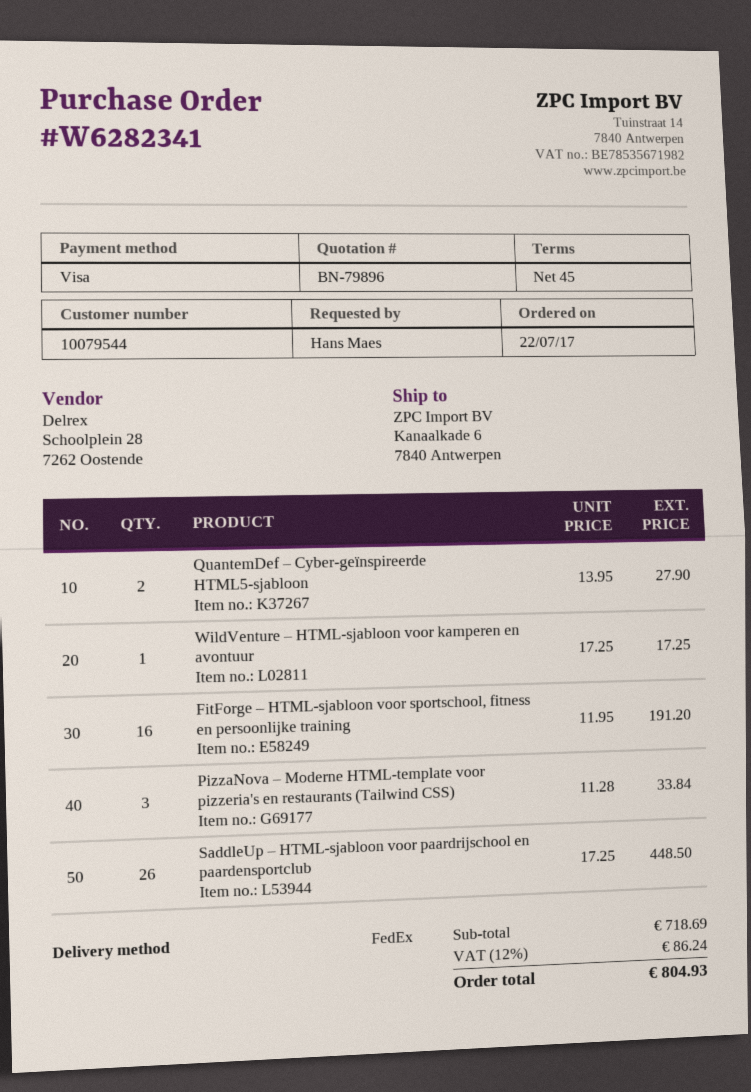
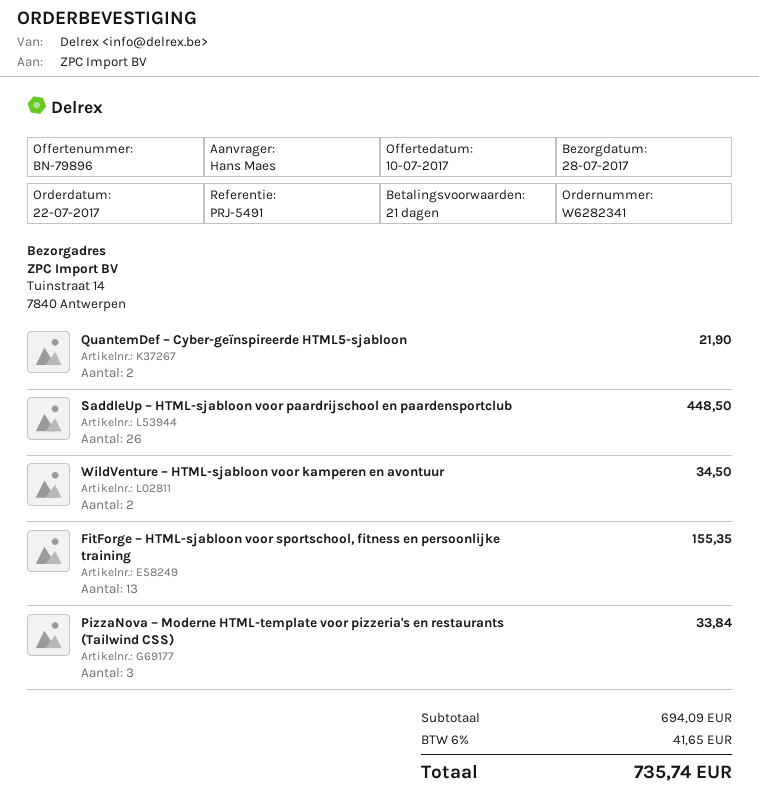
payment terms: 45 days -> 21 days
ship to: Kanaalkade 6, 7840 Antwerpen -> Tuinstraat 14, 7840 Antwerpen
QuantemDef – Cyber-geïnspireerde HTML5-sjabloon: 2 for 27.90 -> 2 for 21.90
WildVenture – HTML-sjabloon voor kamperen en avontuur: 1 for 17.25 -> 2 for 34.50
FitForge – HTML-sjabloon voor sportschool, fitness en persoonlijke training: 16 for 191.20 -> 13 for 155.35
subtotal: 718.69 -> 694.09
tax: 12% = 86.24 -> 6% = 41.65
total: 804.93 -> 735.74

